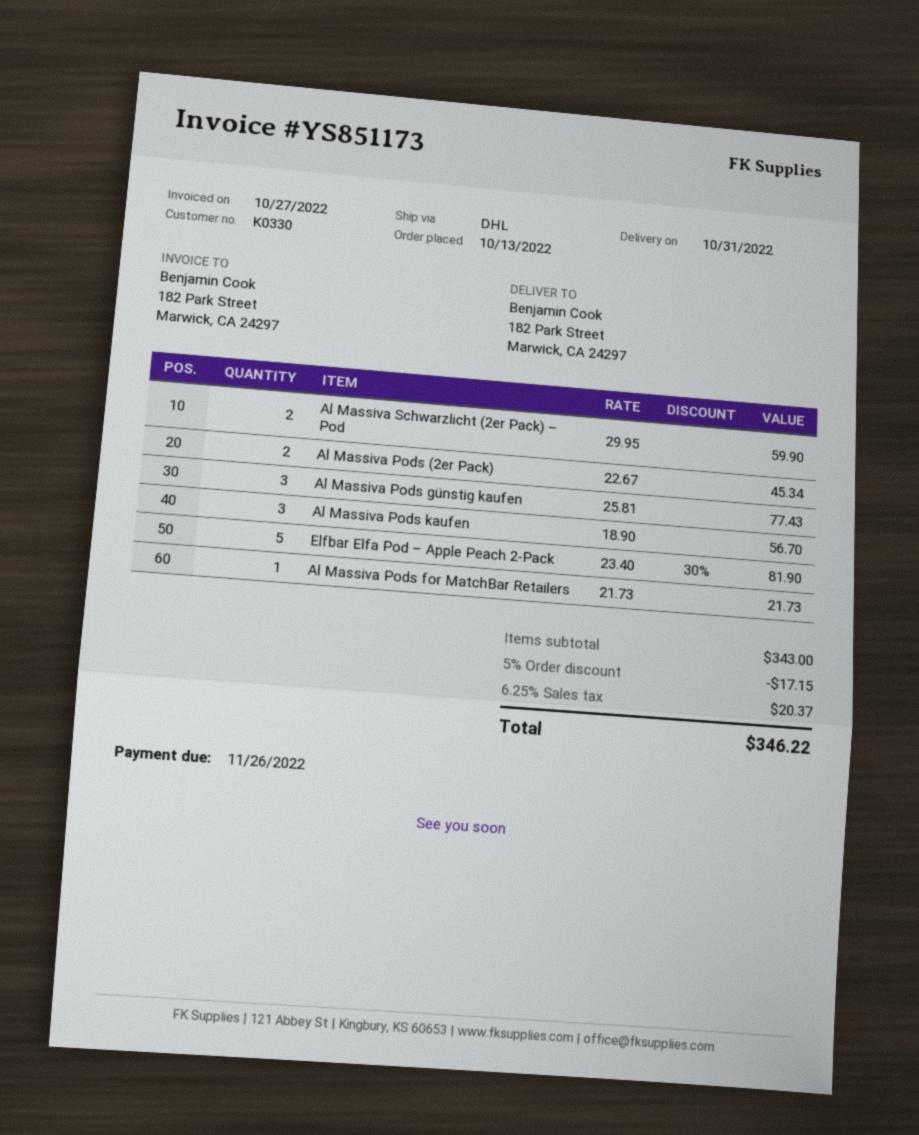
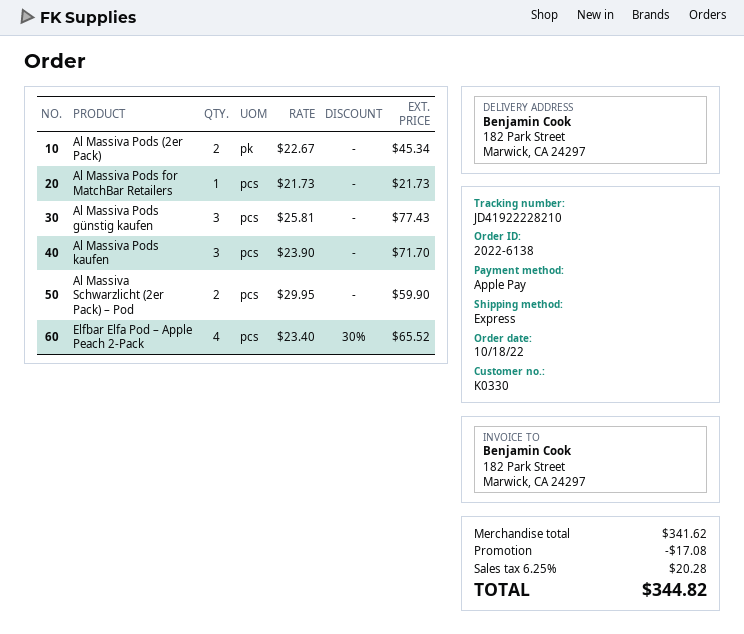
order date: 2022-10-13 -> 2022-10-18
shipping method: DHL -> express
Al Massiva Pods kaufen: 3 x 18.90 = 56.70 -> 3 x 23.90 = 71.70
Elfbar Elfa Pod – Apple Peach 2-Pack: 5 x 23.40 - 30% = 81.90 -> 4 x 23.40 - 30% = 65.52
subtotal: 343.00 -> 341.62
discount: 17.15 -> 17.08
tax: 6.25% = 20.37 -> 6.25% = 20.28
total: 346.22 -> 344.82

